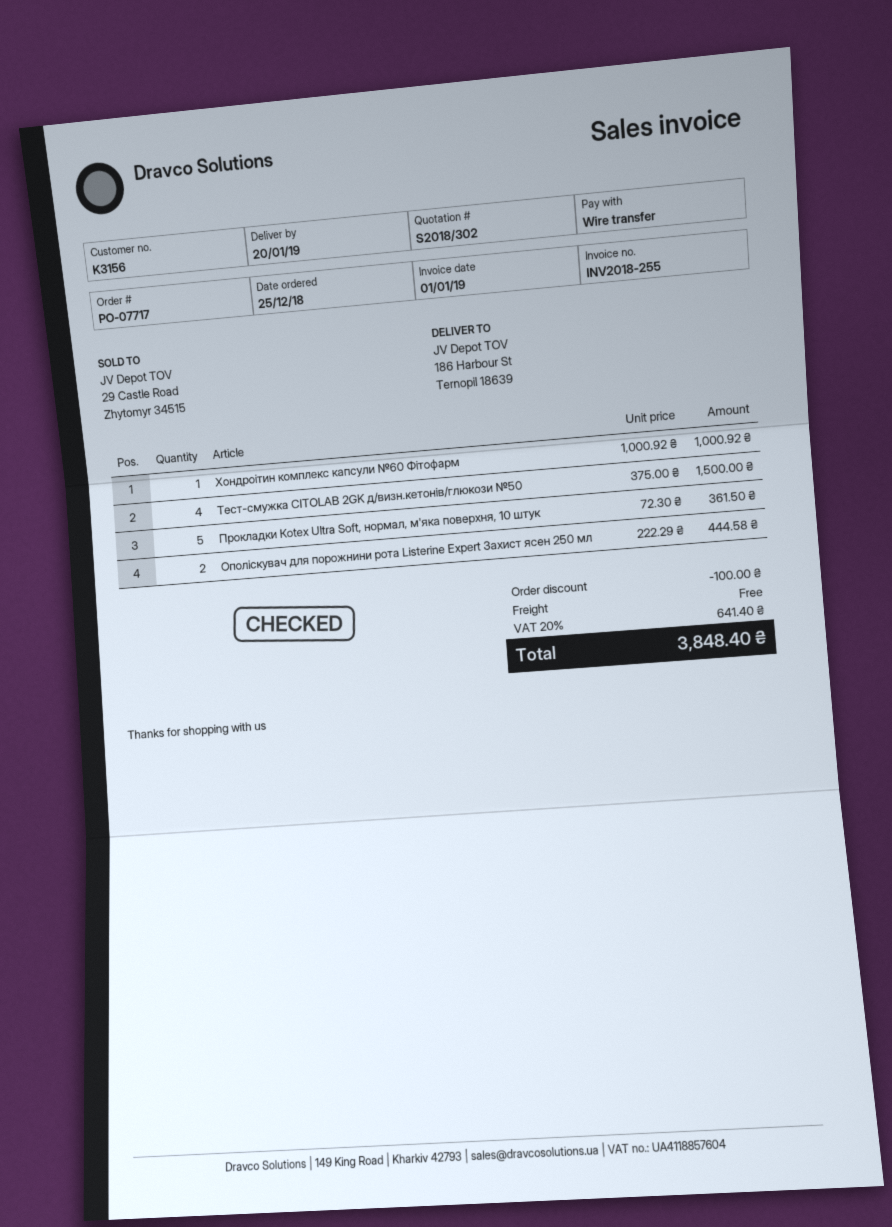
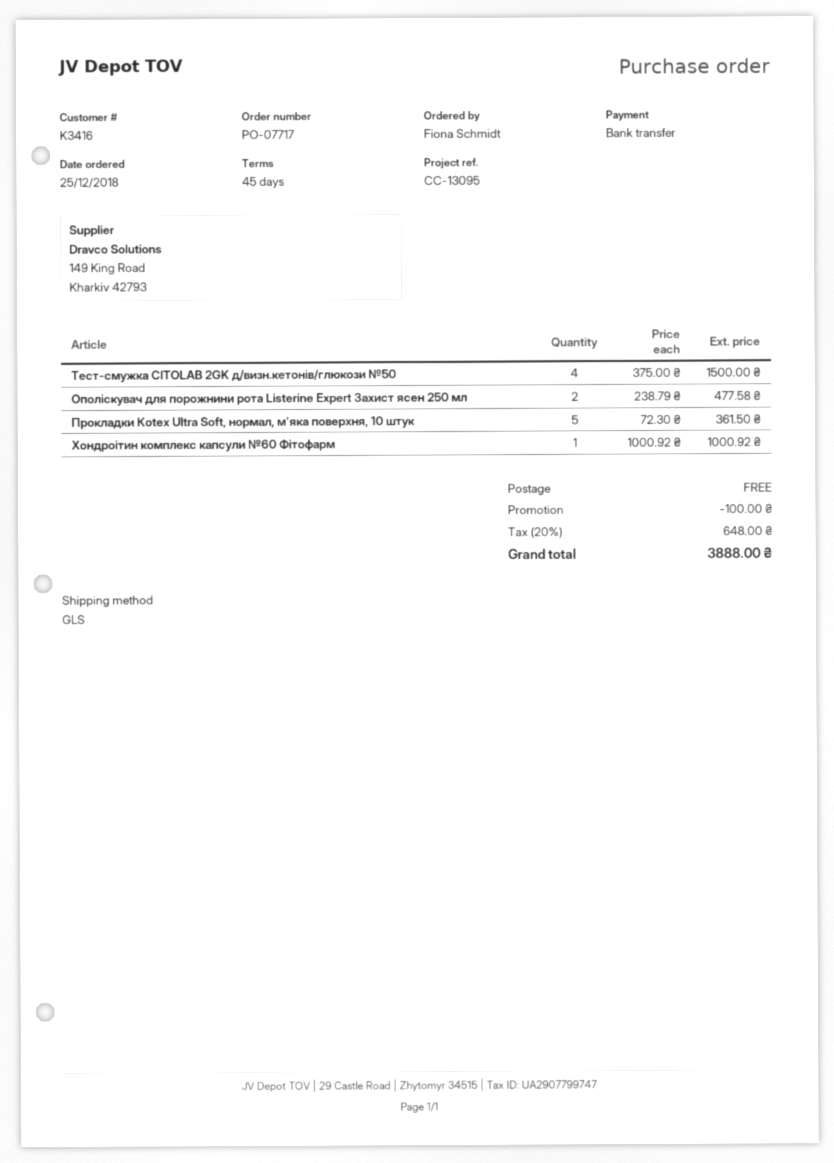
customer number: K3156 -> K3416
Ополіскувач для порожнини рота Listerine Expert Захист ясен 250 мл: 2 x 222.29 = 444.58 -> 2 x 238.79 = 477.58
tax: 20% = 641.40 -> 20% = 648.00
total: 3848.40 -> 3888.00

